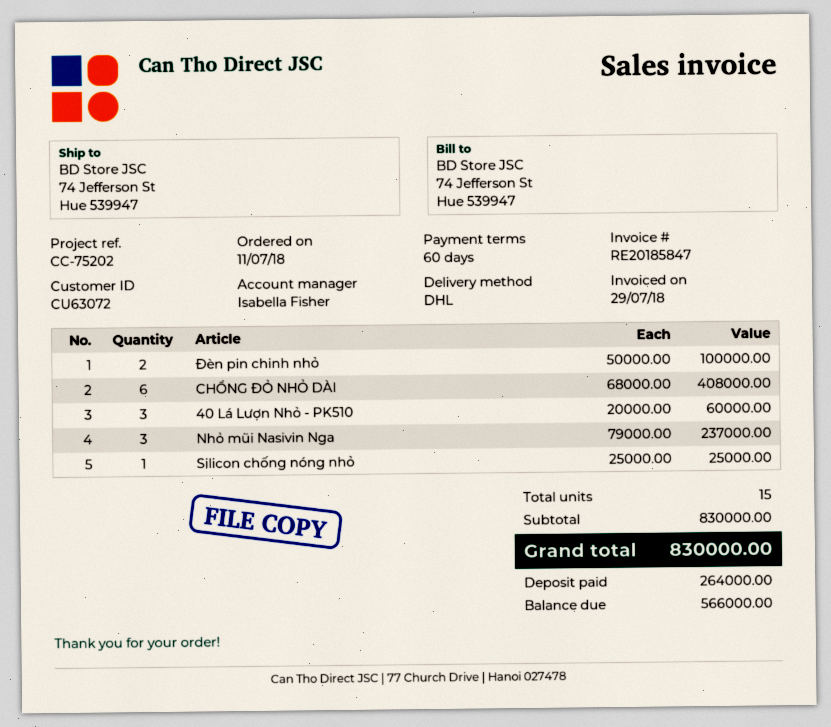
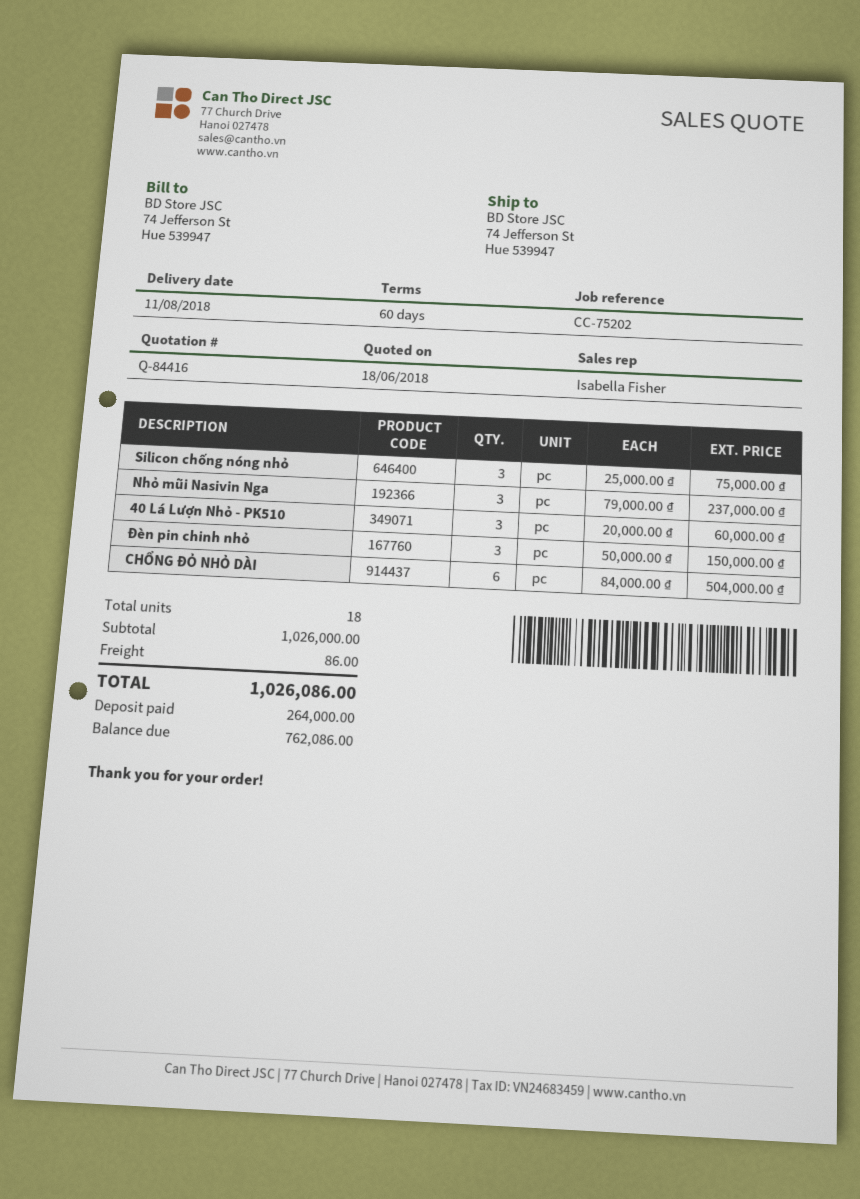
Đèn pin chinh nhỏ: 2 x 50000.00 = 100000.00 -> 3 x 50000.00 = 150000.00
CHỔNG ĐỎ NHỎ DÀI: 6 x 68000.00 = 408000.00 -> 6 x 84000.00 = 504000.00
Silicon chống nóng nhỏ: 1 x 25000.00 = 25000.00 -> 3 x 25000.00 = 75000.00
total quantity: 15 -> 18
subtotal: 830000.00 -> 1026000.00
shipping: none -> 86.00
total: 830000.00 -> 1026086.00
balance: 566000.00 -> 762086.00

